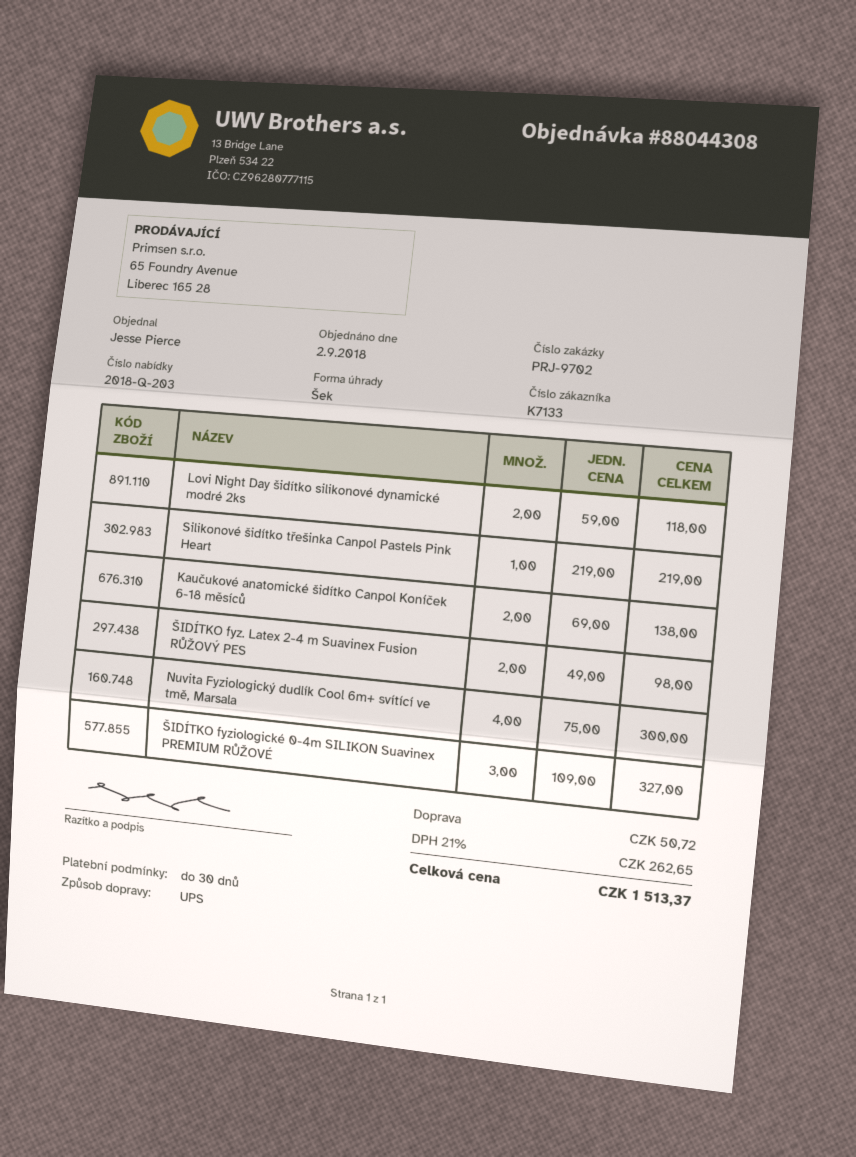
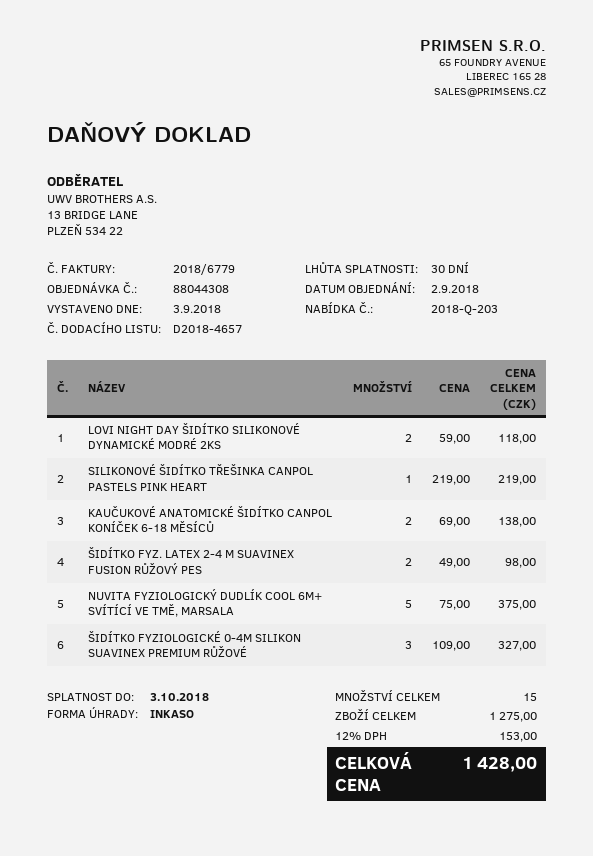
payment method: cheque -> direct debit
Nuvita Fyziologický dudlík Cool 6m+ svítící ve tmě, Marsala: 4 x 75.00 = 300.00 -> 5 x 75.00 = 375.00
shipping: 50.72 -> none
tax: 21% = 262.65 -> 12% = 153.00
total: 1513.37 -> 1428.00

